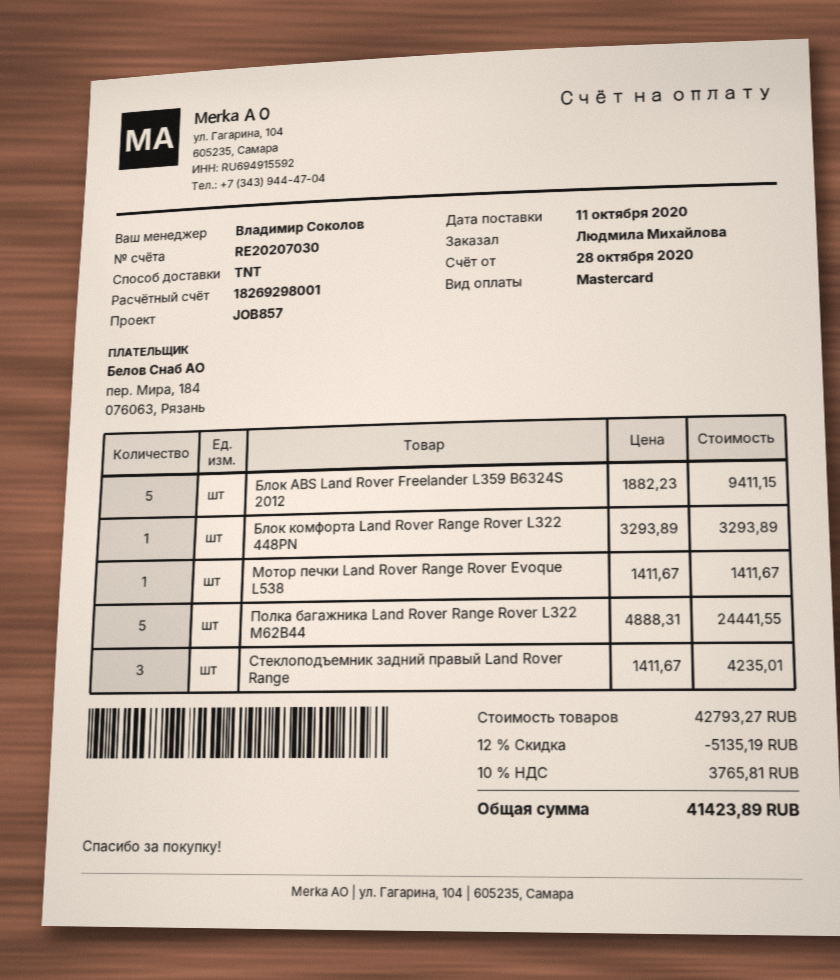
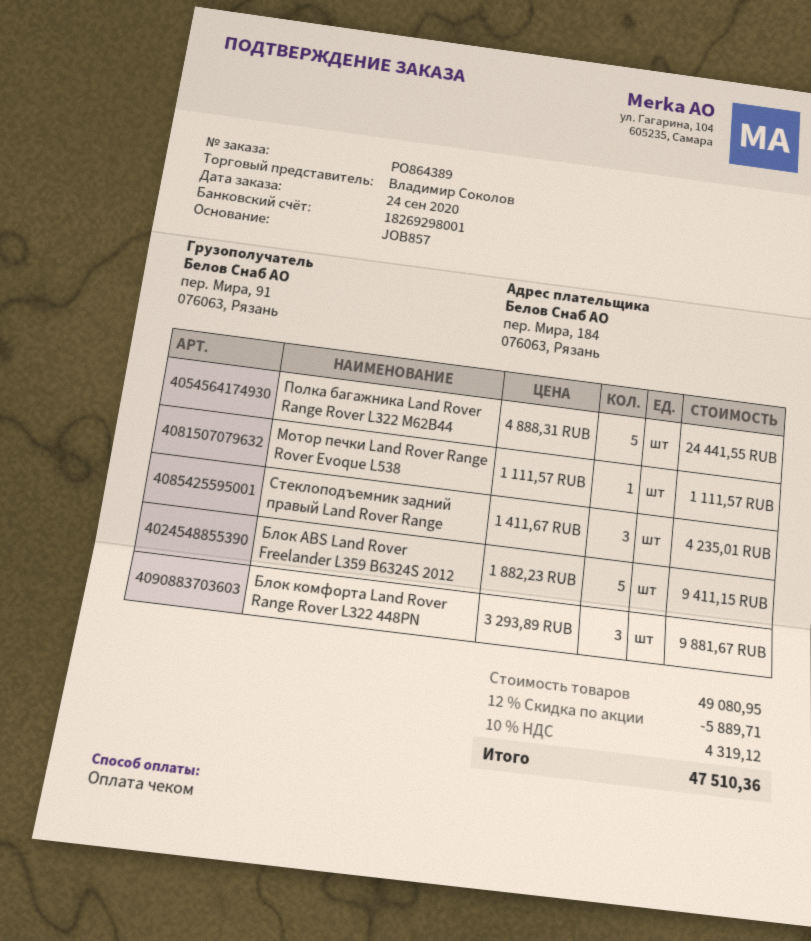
payment method: Mastercard -> cheque
Блок комфорта Land Rover Range Rover L322 448PN: 1 x 3293.89 = 3293.89 -> 3 x 3293.89 = 9881.67
Мотор печки Land Rover Range Rover Evoque L538: 1 x 1411.67 = 1411.67 -> 1 x 1111.57 = 1111.57
subtotal: 42793.27 -> 49080.95
discount: 12% = 5135.19 -> 12% = 5889.71
tax: 10% = 3765.81 -> 10% = 4319.12
total: 41423.89 -> 47510.36

